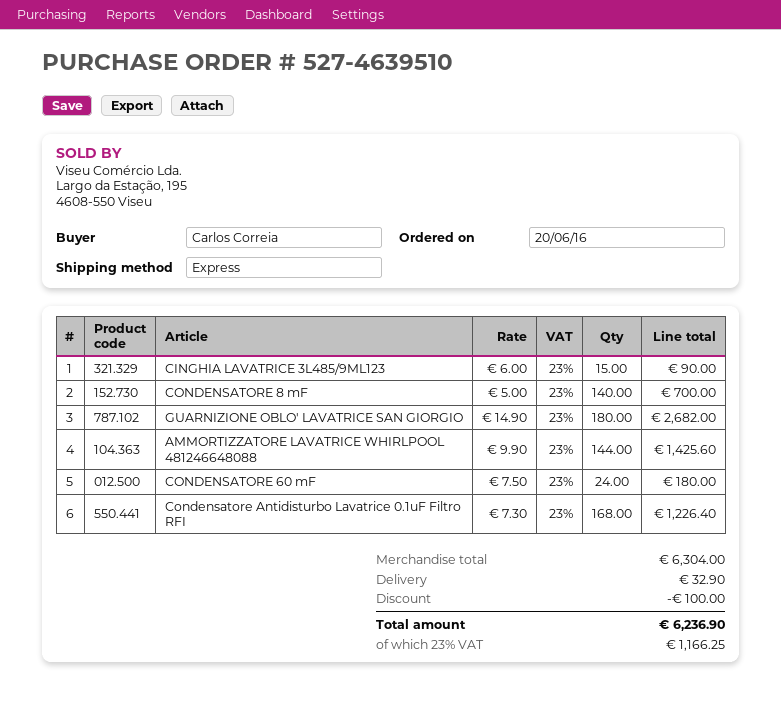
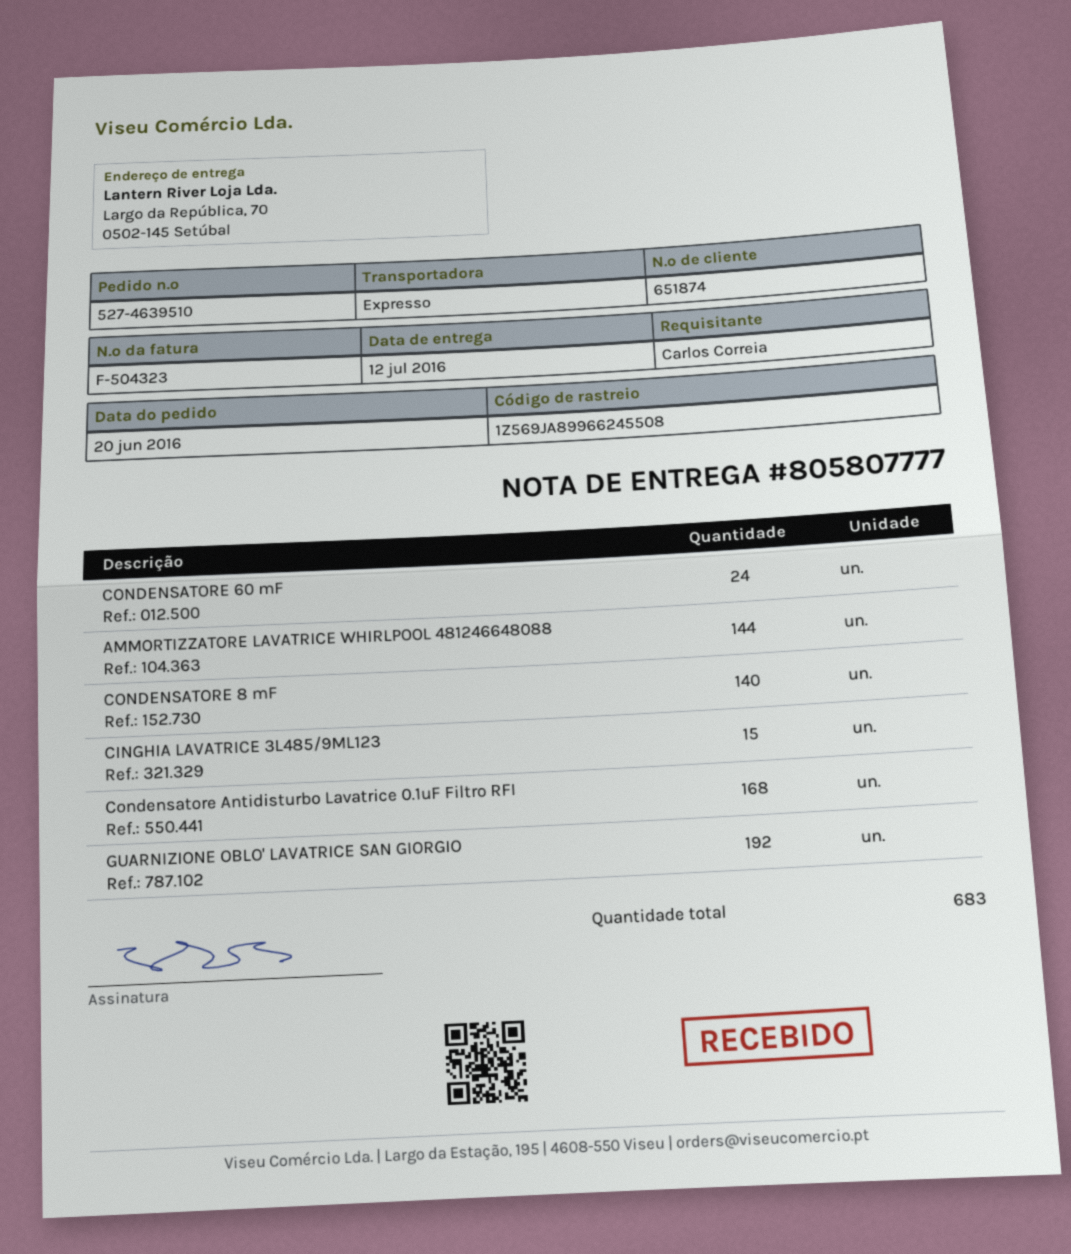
GUARNIZIONE OBLO' LAVATRICE SAN GIORGIO: 180 -> 192

